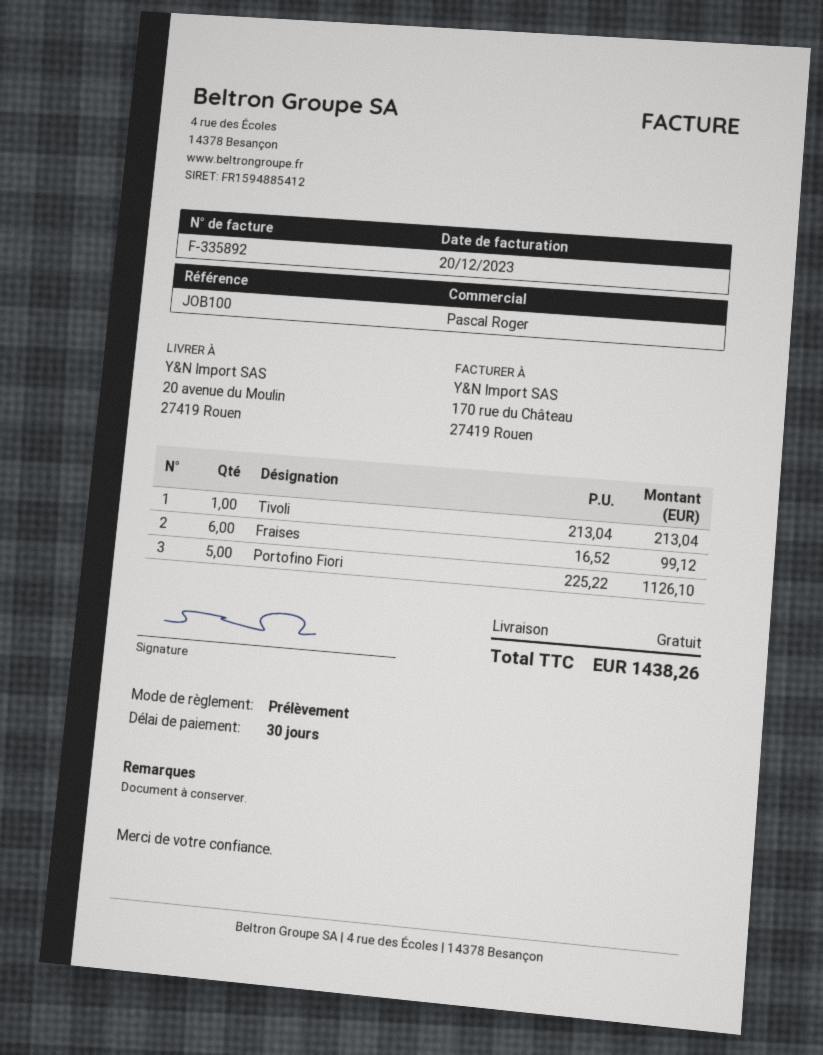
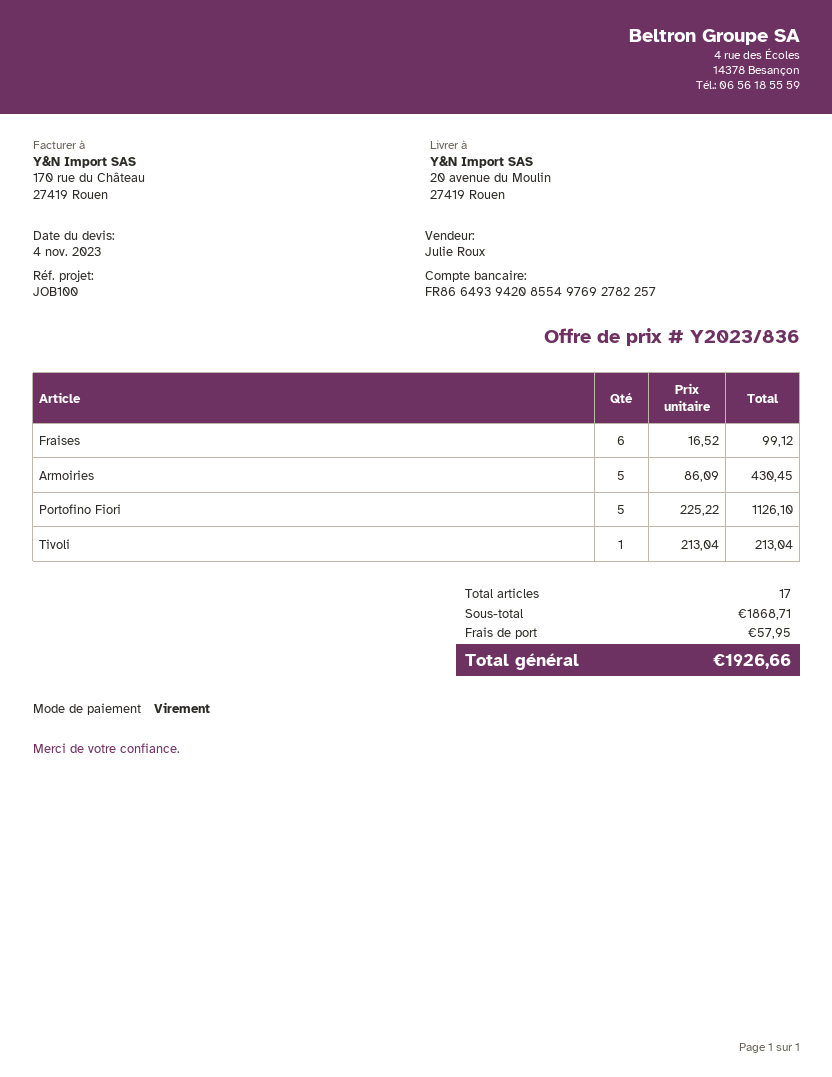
sales rep: Pascal Roger -> Julie Roux
payment method: direct debit -> bank transfer
Armoiries: none -> 5 x 86.09 = 430.45
shipping: 0.00 -> 57.95
total: 1438.26 -> 1926.66

